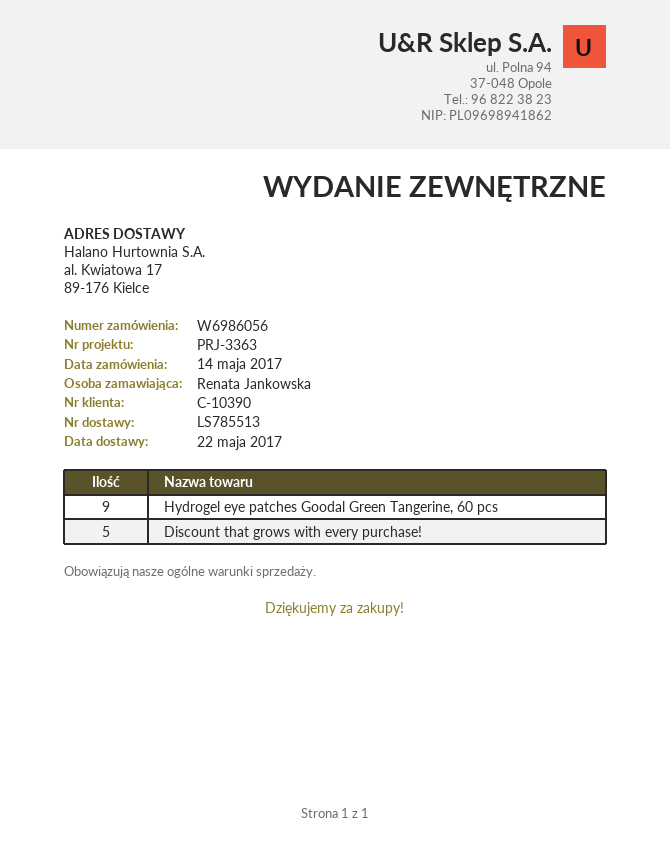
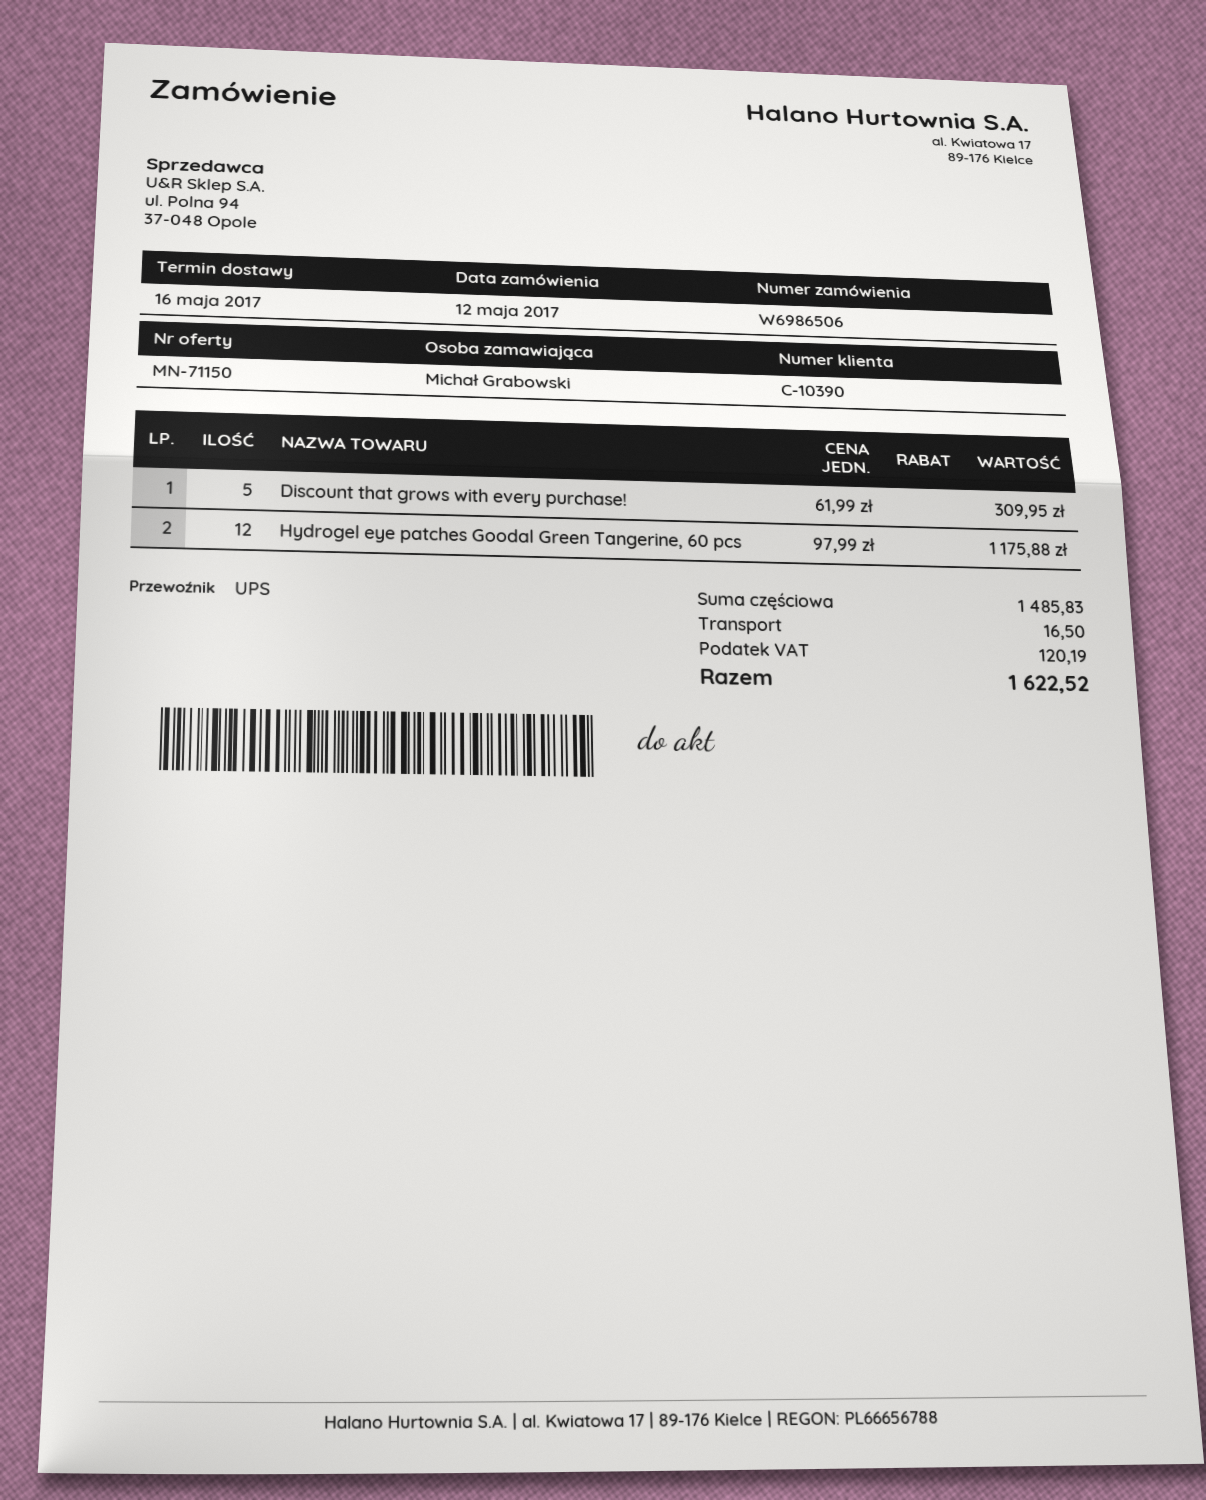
order number: W6986056 -> W6986506
order date: 2017-05-14 -> 2017-05-12
delivery date: 2017-05-22 -> 2017-05-16
ordered by: Renata Jankowska -> Michał Grabowski
Hydrogel eye patches Goodal Green Tangerine, 60 pcs: 9 -> 12

